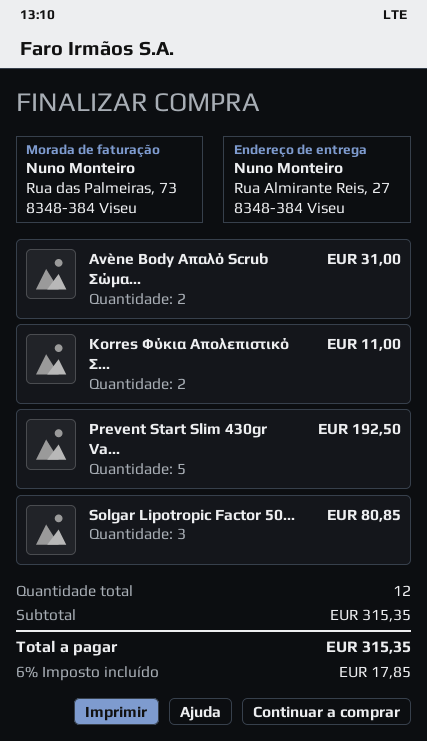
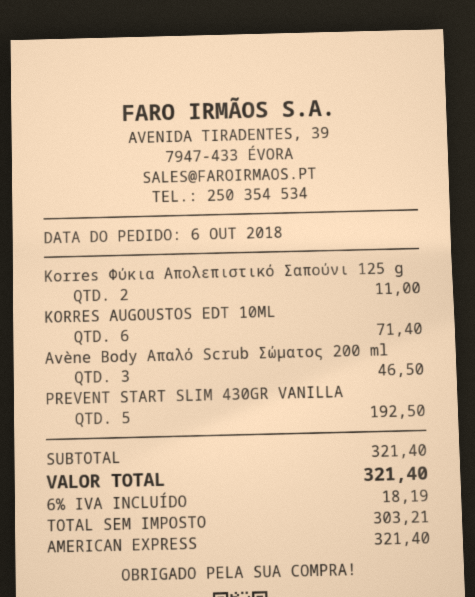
Avène Body Απαλό Scrub Σώμα...: 2 for 31.00 -> 3 for 46.50
Solgar Lipotropic Factor 50...: 3 for 80.85 -> none
KORRES AUGOUSTOS EDT 10ML: none -> 6 for 71.40
subtotal: 315.35 -> 321.40
tax: 6% = 17.85 -> 6% = 18.19
total: 315.35 -> 321.40

